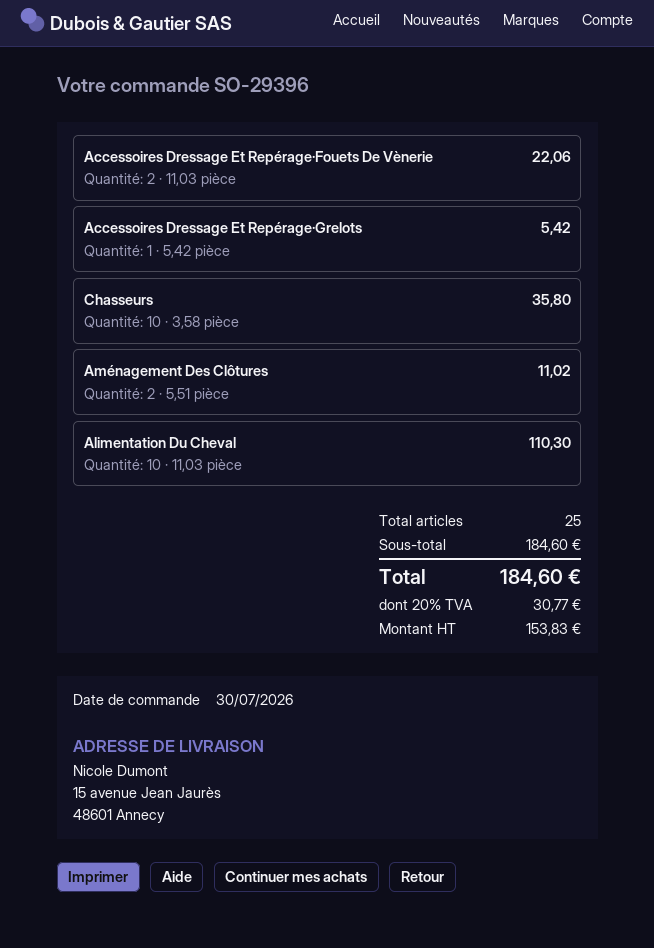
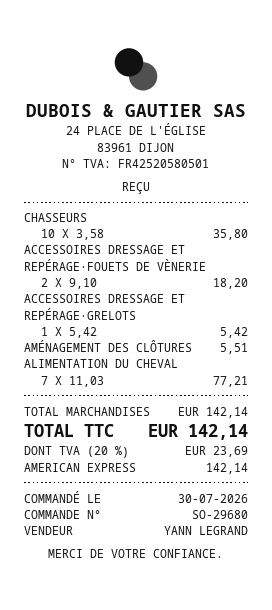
order number: SO-29396 -> SO-29680
Accessoires Dressage Et Repérage·Fouets De Vènerie: 2 x 11.03 = 22.06 -> 2 x 9.10 = 18.20
Aménagement Des Clôtures: 2 x 5.51 = 11.02 -> 1 x 5.51 = 5.51
Alimentation Du Cheval: 10 x 11.03 = 110.30 -> 7 x 11.03 = 77.21
subtotal: 184.60 -> 142.14
tax: 20% = 30.77 -> 20% = 23.69
total: 184.60 -> 142.14

